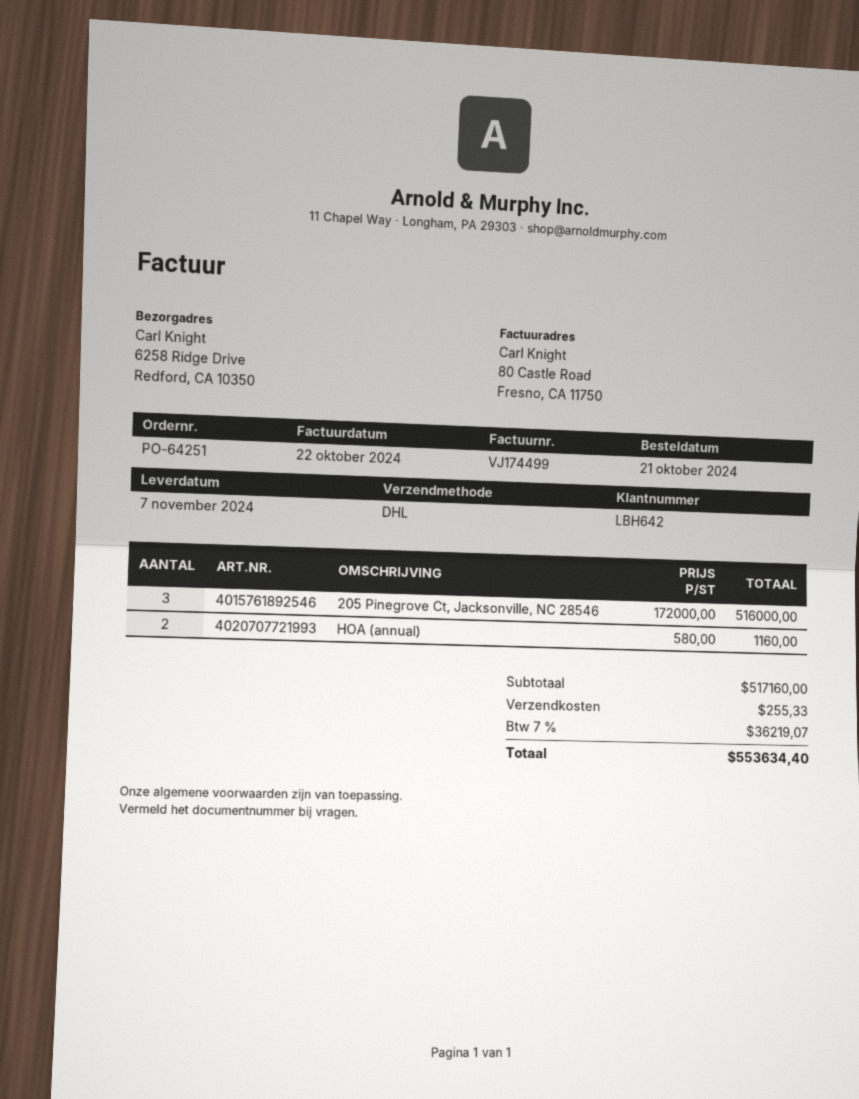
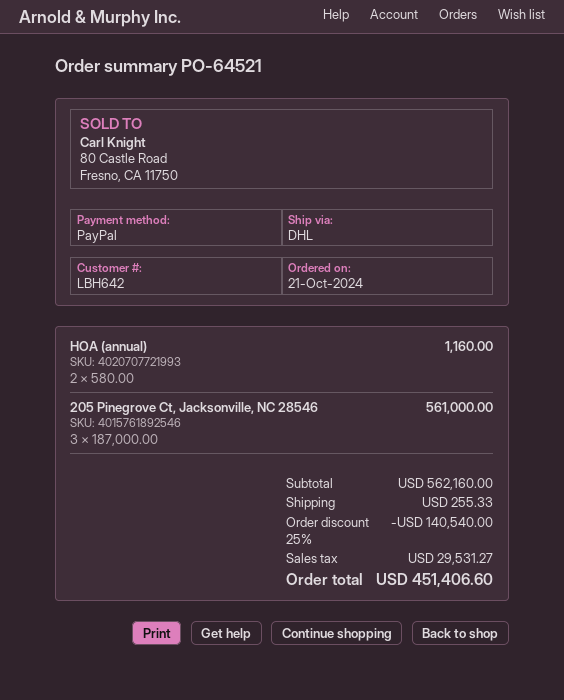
order number: PO-64251 -> PO-64521
205 Pinegrove Ct, Jacksonville, NC 28546: 3 x 172000.00 = 516000.00 -> 3 x 187000.00 = 561000.00
subtotal: 517160.00 -> 562160.00
discount: none -> 25% = 140540.00
tax: 36219.07 -> 29531.27
total: 553634.40 -> 451406.60

